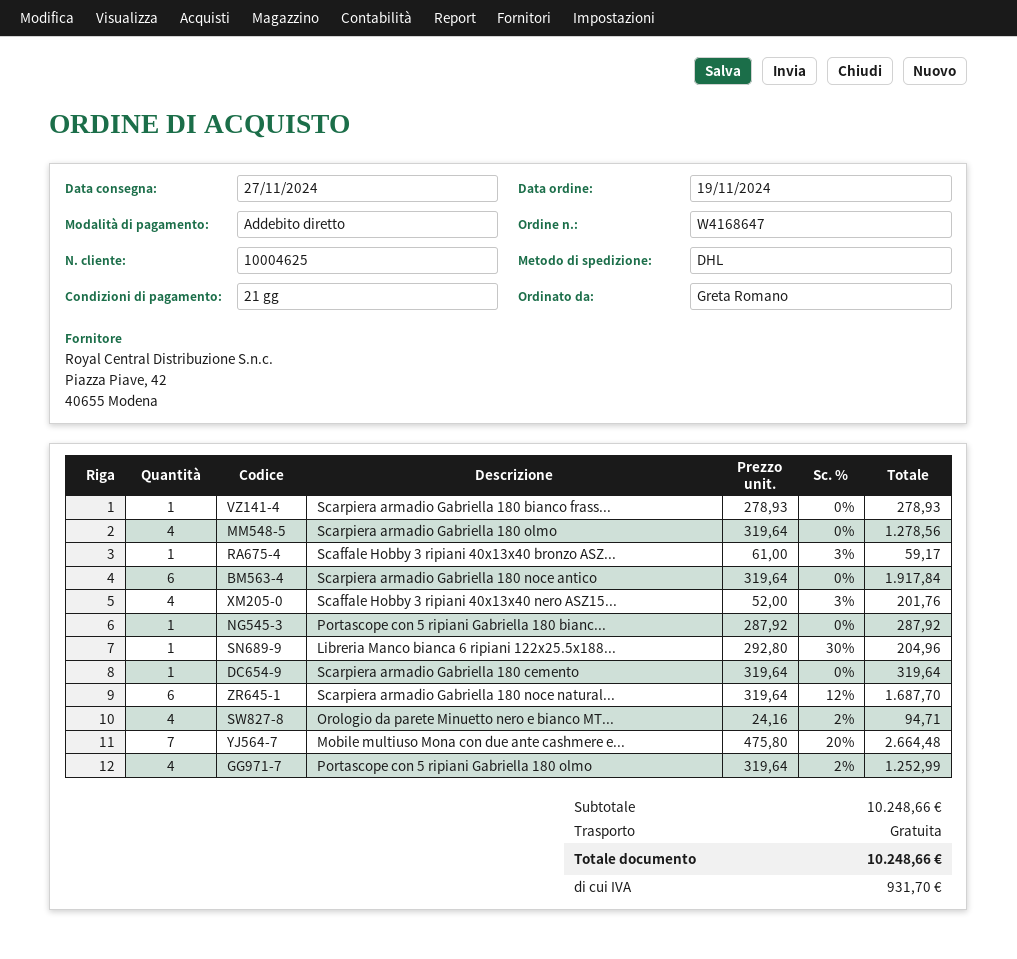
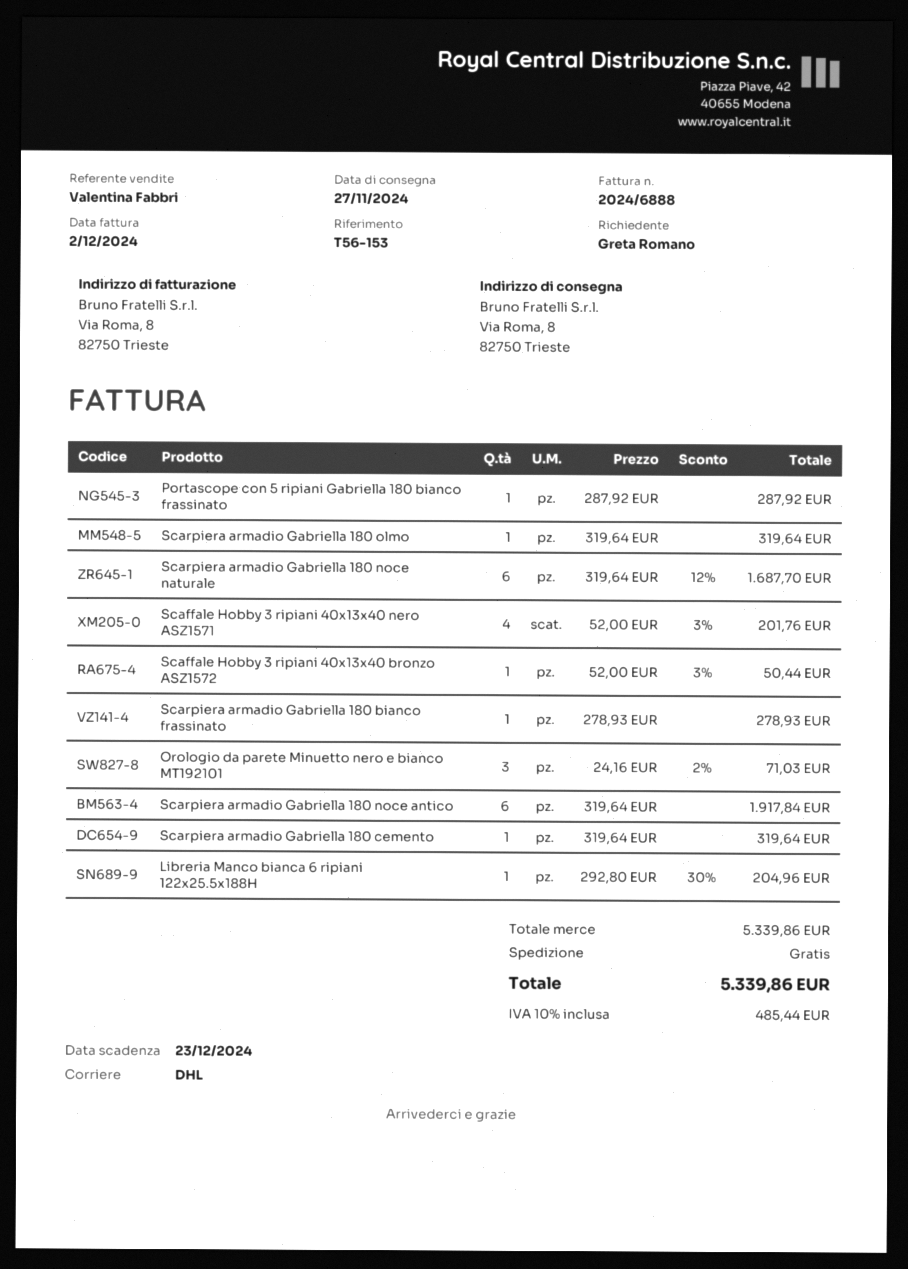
Scarpiera armadio Gabriella 180 olmo: 4 x 319.64 = 1278.56 -> 1 x 319.64 = 319.64
Scaffale Hobby 3 ripiani 40x13x40 bronzo ASZ...: 1 x 61.00 - 3% = 59.17 -> 1 x 52.00 - 3% = 50.44
Orologio da parete Minuetto nero e bianco MT...: 4 x 24.16 - 2% = 94.71 -> 3 x 24.16 - 2% = 71.03
Mobile multiuso Mona con due ante cashmere e...: 7 x 475.80 - 20% = 2664.48 -> none
Portascope con 5 ripiani Gabriella 180 olmo: 4 x 319.64 - 2% = 1252.99 -> none
subtotal: 10248.66 -> 5339.86
tax: 931.70 -> 485.44
total: 10248.66 -> 5339.86

